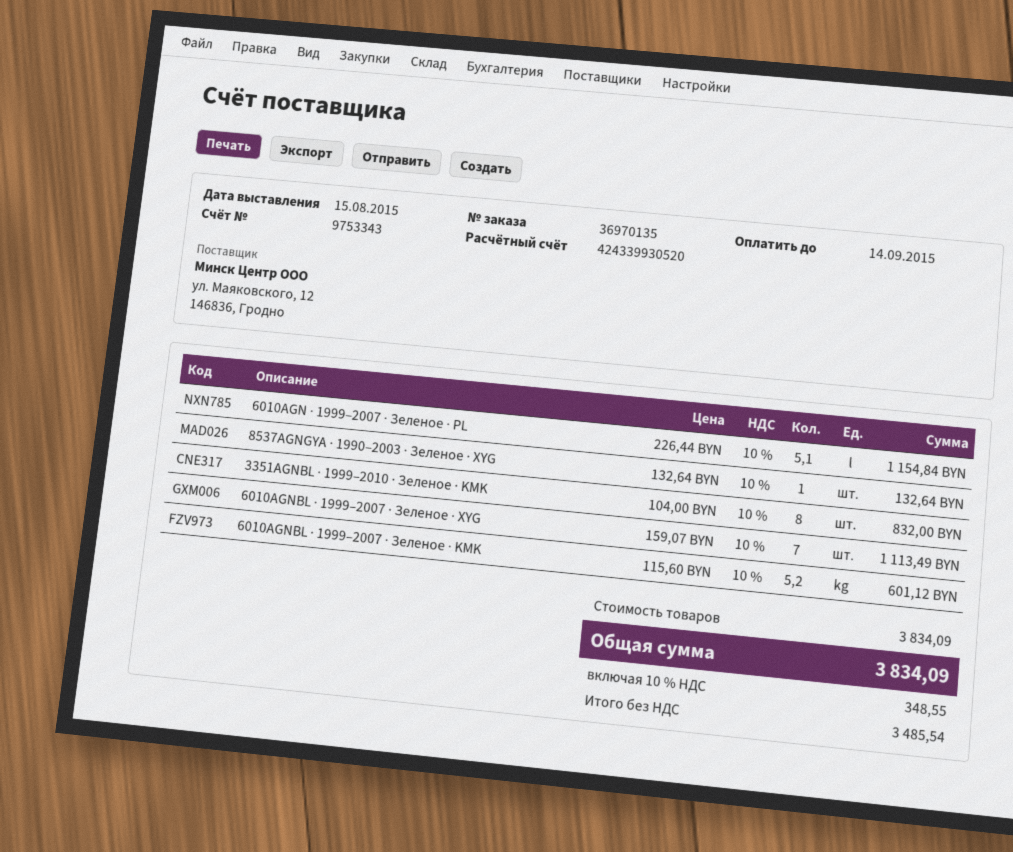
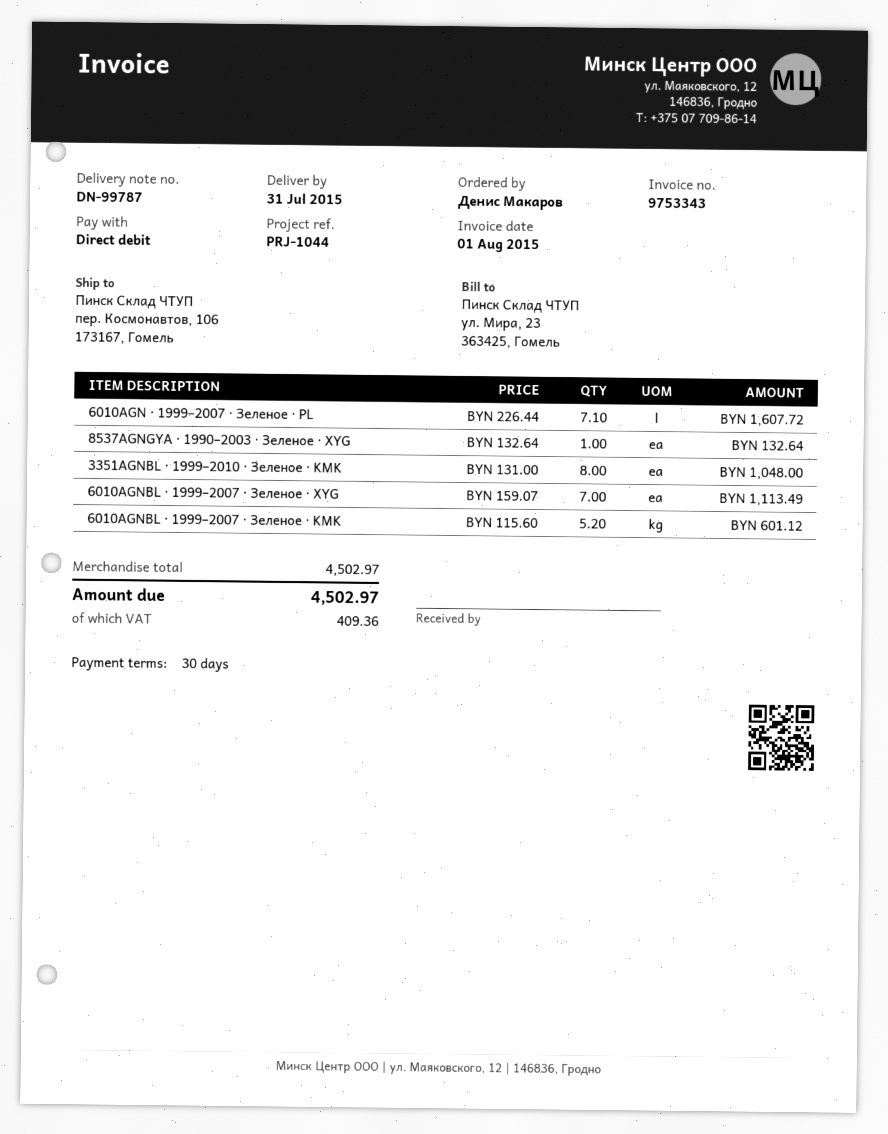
invoice date: 2015-08-15 -> 2015-08-01
6010AGN · 1999–2007 · Зеленое · PL: 5.1 x 226.44 = 1154.84 -> 7.1 x 226.44 = 1607.72
3351AGNBL · 1999–2010 · Зеленое · KMK: 8 x 104.00 = 832.00 -> 8 x 131.00 = 1048.00
subtotal: 3834.09 -> 4502.97
tax: 348.55 -> 409.36
total: 3834.09 -> 4502.97

